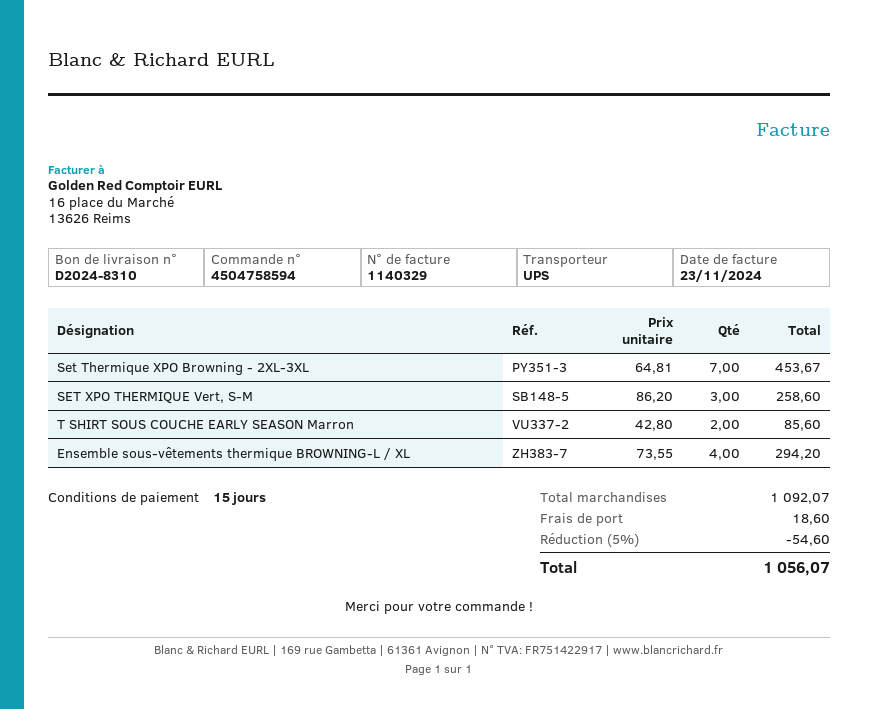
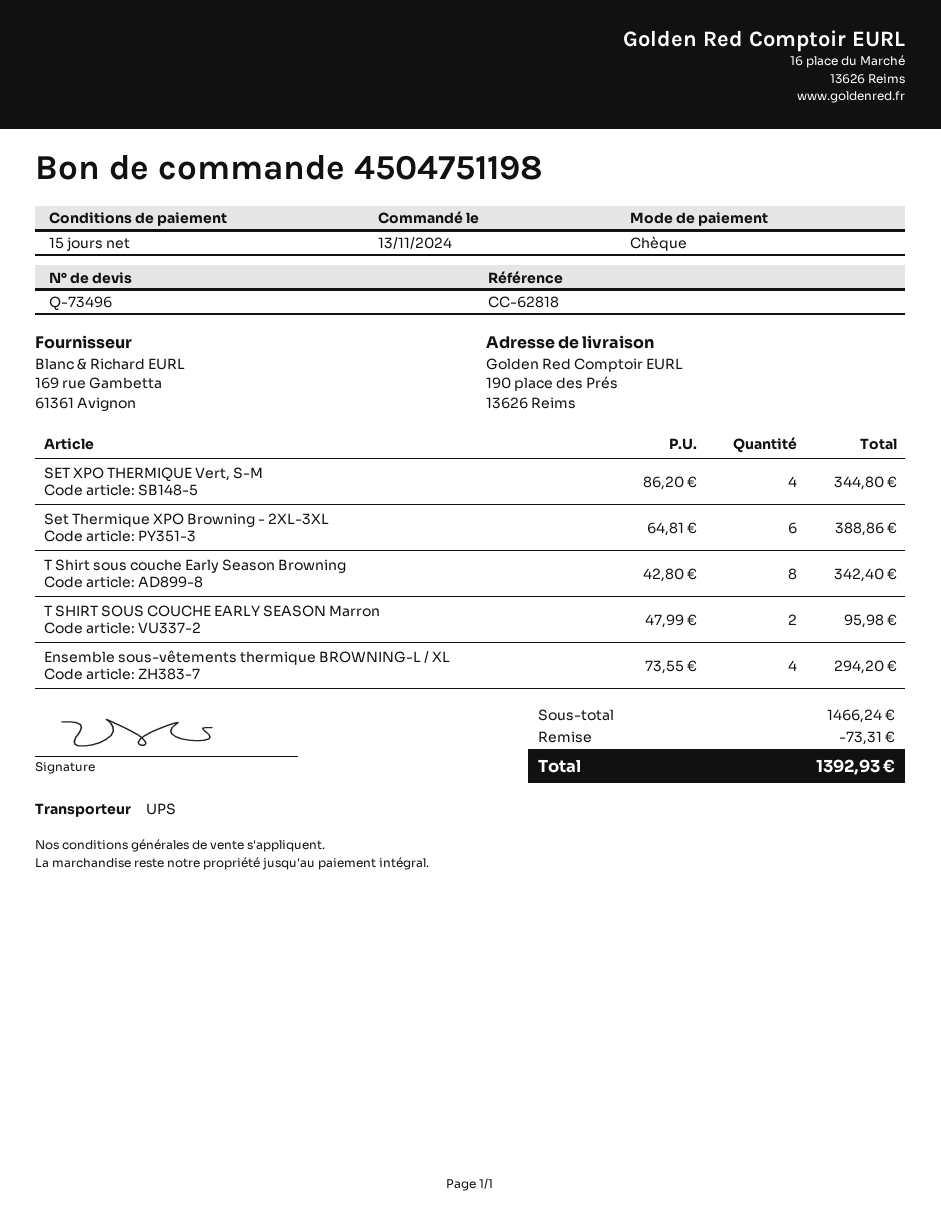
order number: 4504758594 -> 4504751198
Set Thermique XPO Browning - 2XL-3XL: 7 x 64.81 = 453.67 -> 6 x 64.81 = 388.86
SET XPO THERMIQUE Vert, S-M: 3 x 86.20 = 258.60 -> 4 x 86.20 = 344.80
T SHIRT SOUS COUCHE EARLY SEASON Marron: 2 x 42.80 = 85.60 -> 2 x 47.99 = 95.98
T Shirt sous couche Early Season Browning: none -> 8 x 42.80 = 342.40
subtotal: 1092.07 -> 1466.24
discount: 54.60 -> 73.31
shipping: 18.60 -> none
total: 1056.07 -> 1392.93

